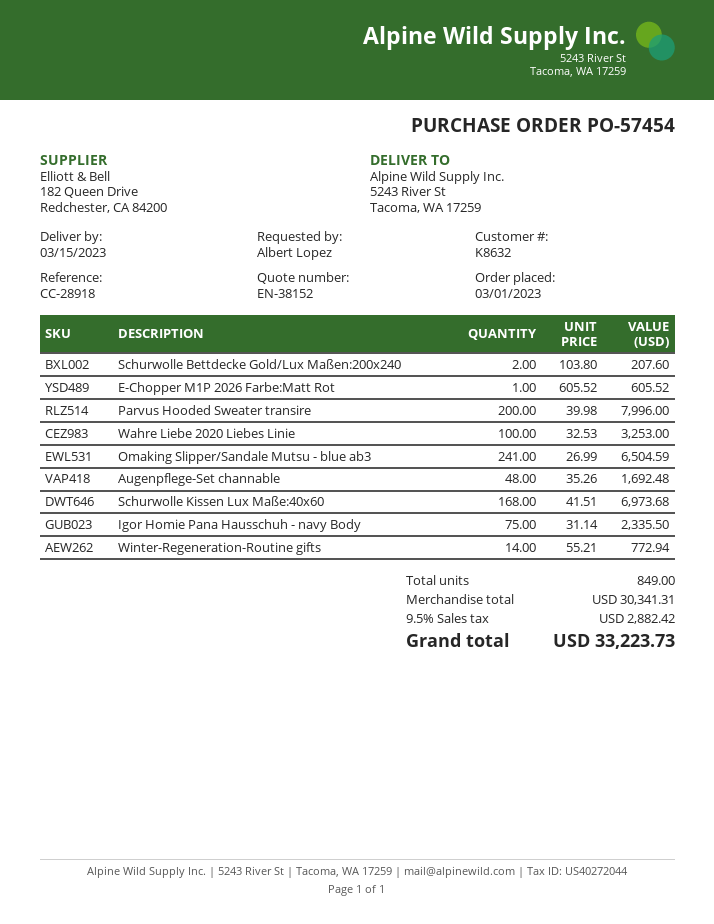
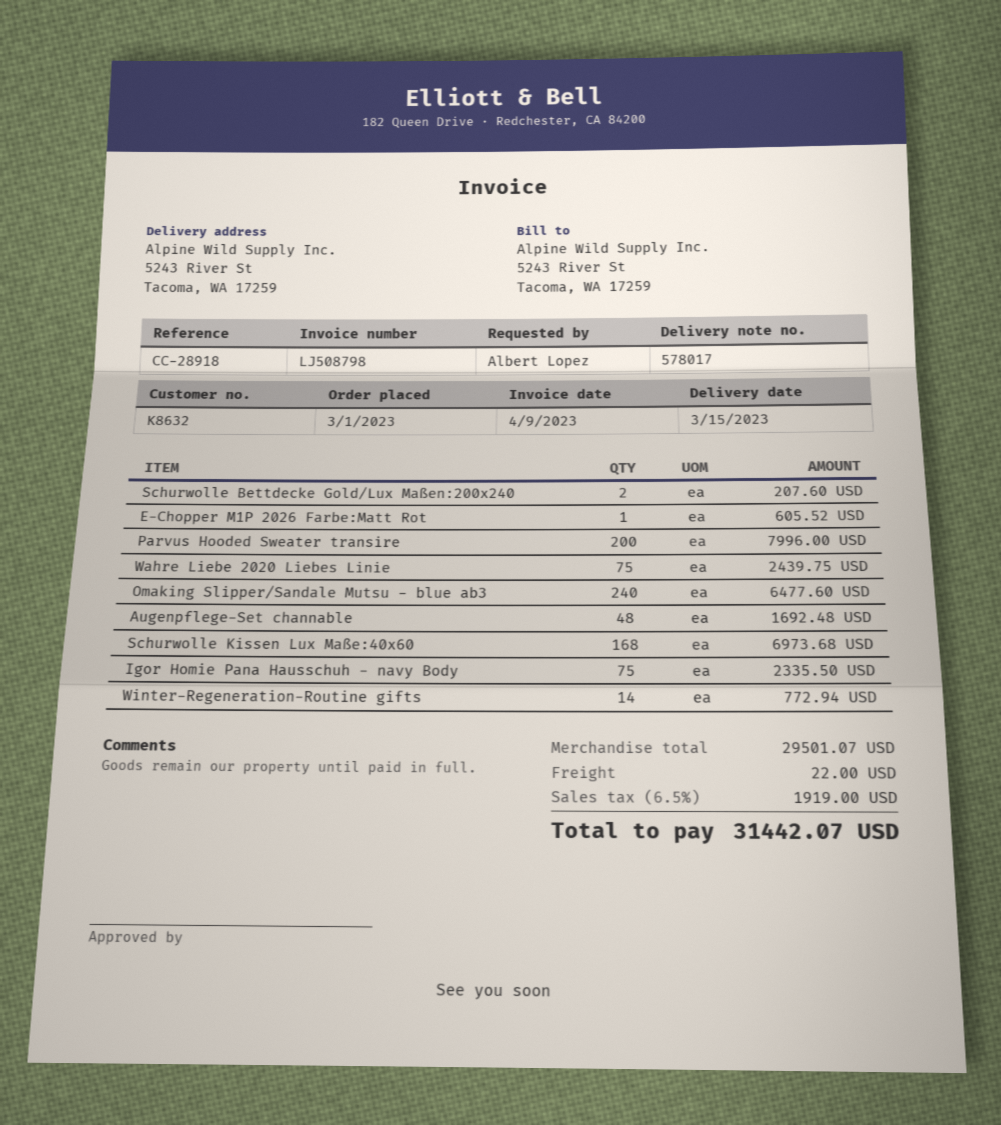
Wahre Liebe 2020 Liebes Linie: 100 for 3253.00 -> 75 for 2439.75
Omaking Slipper/Sandale Mutsu - blue ab3: 241 for 6504.59 -> 240 for 6477.60
subtotal: 30341.31 -> 29501.07
shipping: none -> 22.00
tax: 9.5% = 2882.42 -> 6.5% = 1919.00
total: 33223.73 -> 31442.07

